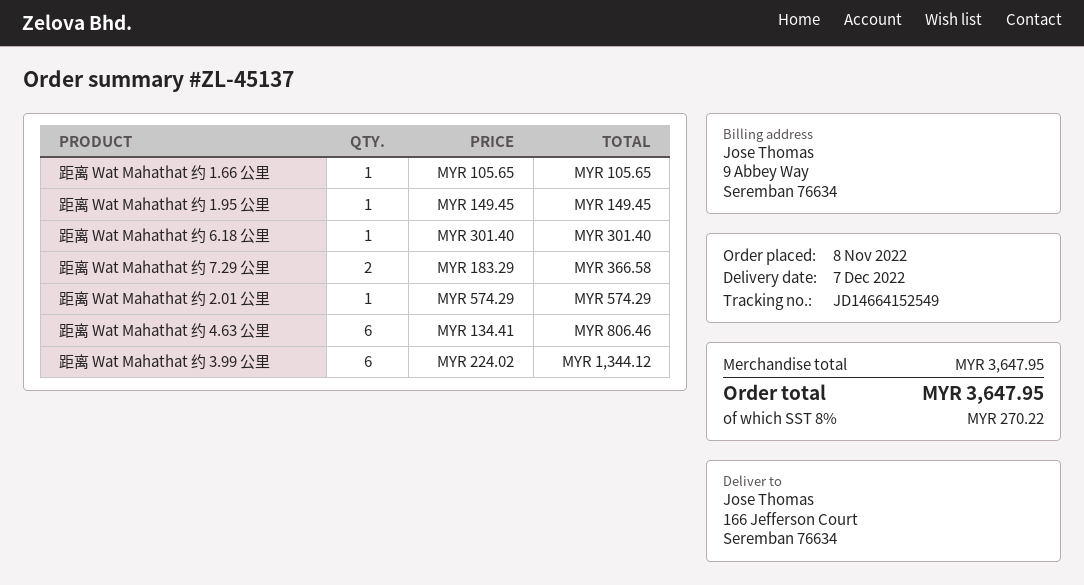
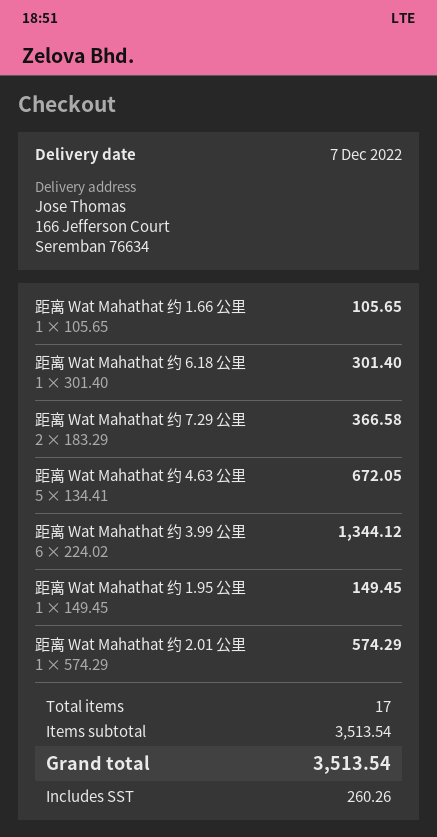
距离 Wat Mahathat 约 4.63 公里: 6 x 134.41 = 806.46 -> 5 x 134.41 = 672.05
subtotal: 3647.95 -> 3513.54
tax: 270.22 -> 260.26
total: 3647.95 -> 3513.54

